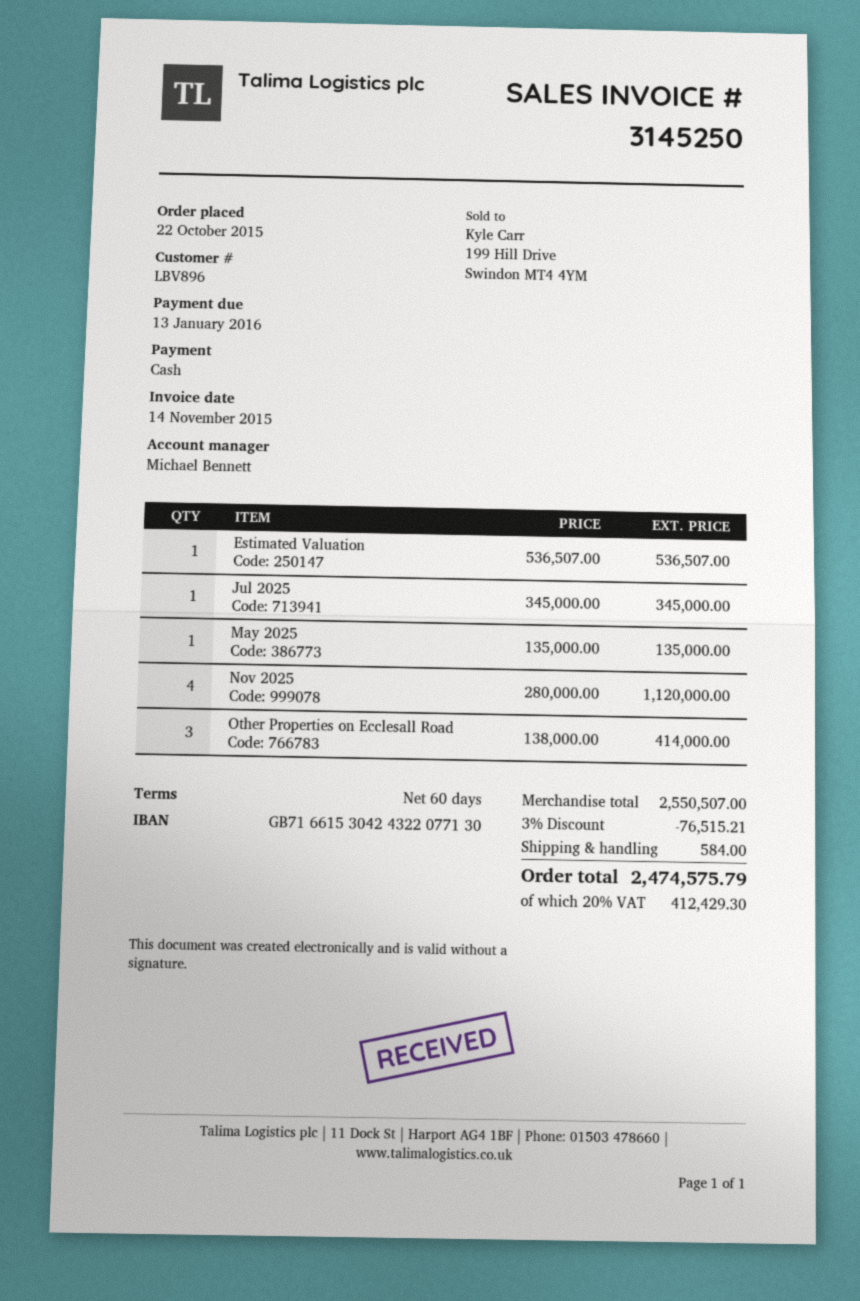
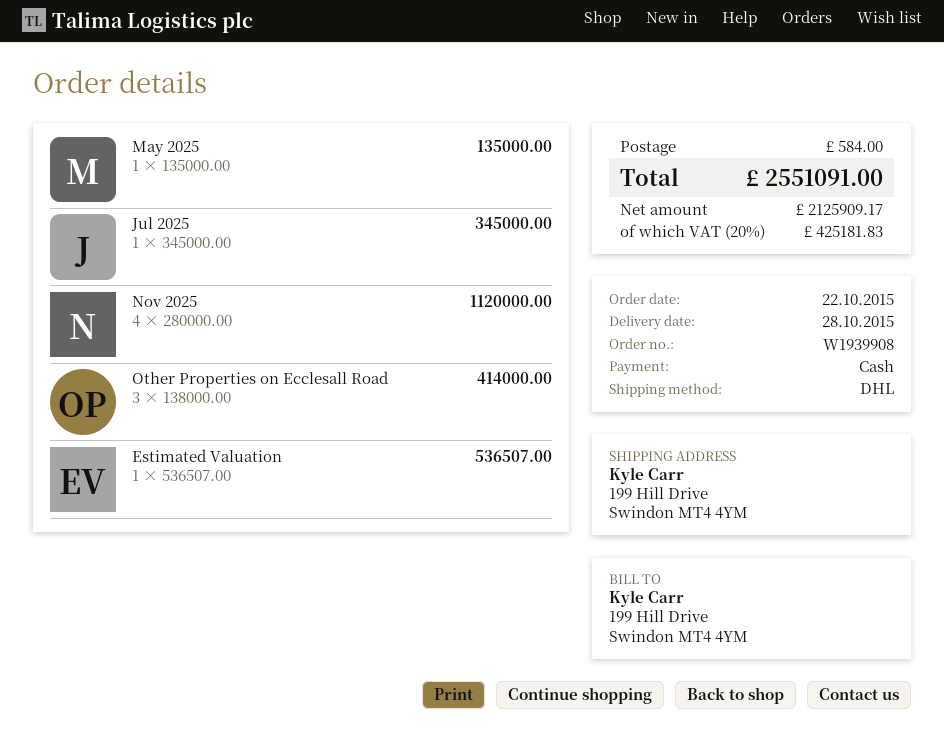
discount: 3% = 76515.21 -> none
tax: 20% = 412429.30 -> 20% = 425181.83
total: 2474575.79 -> 2551091.00

